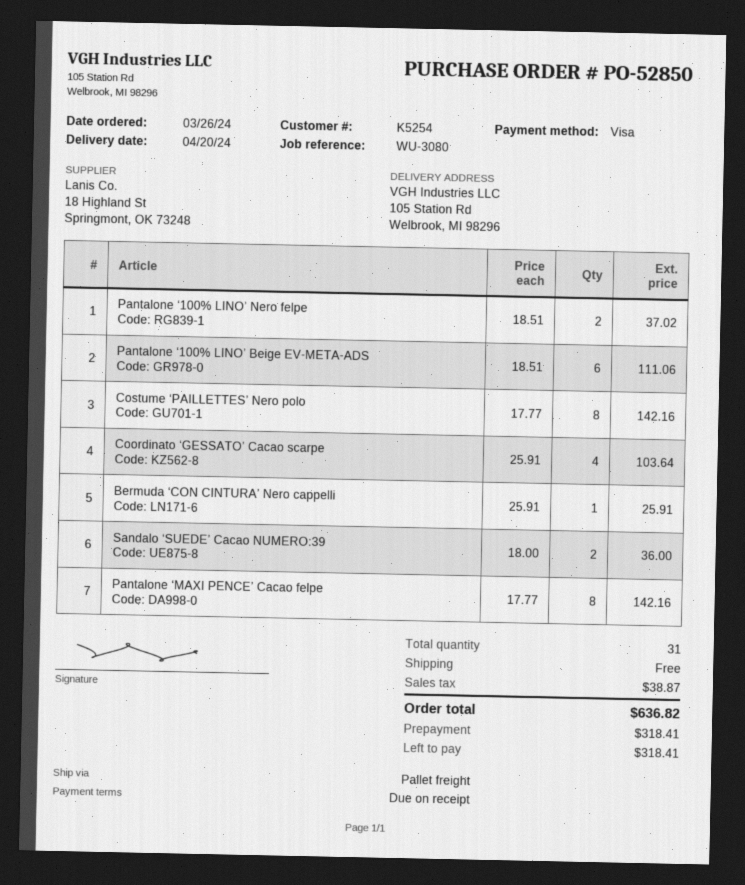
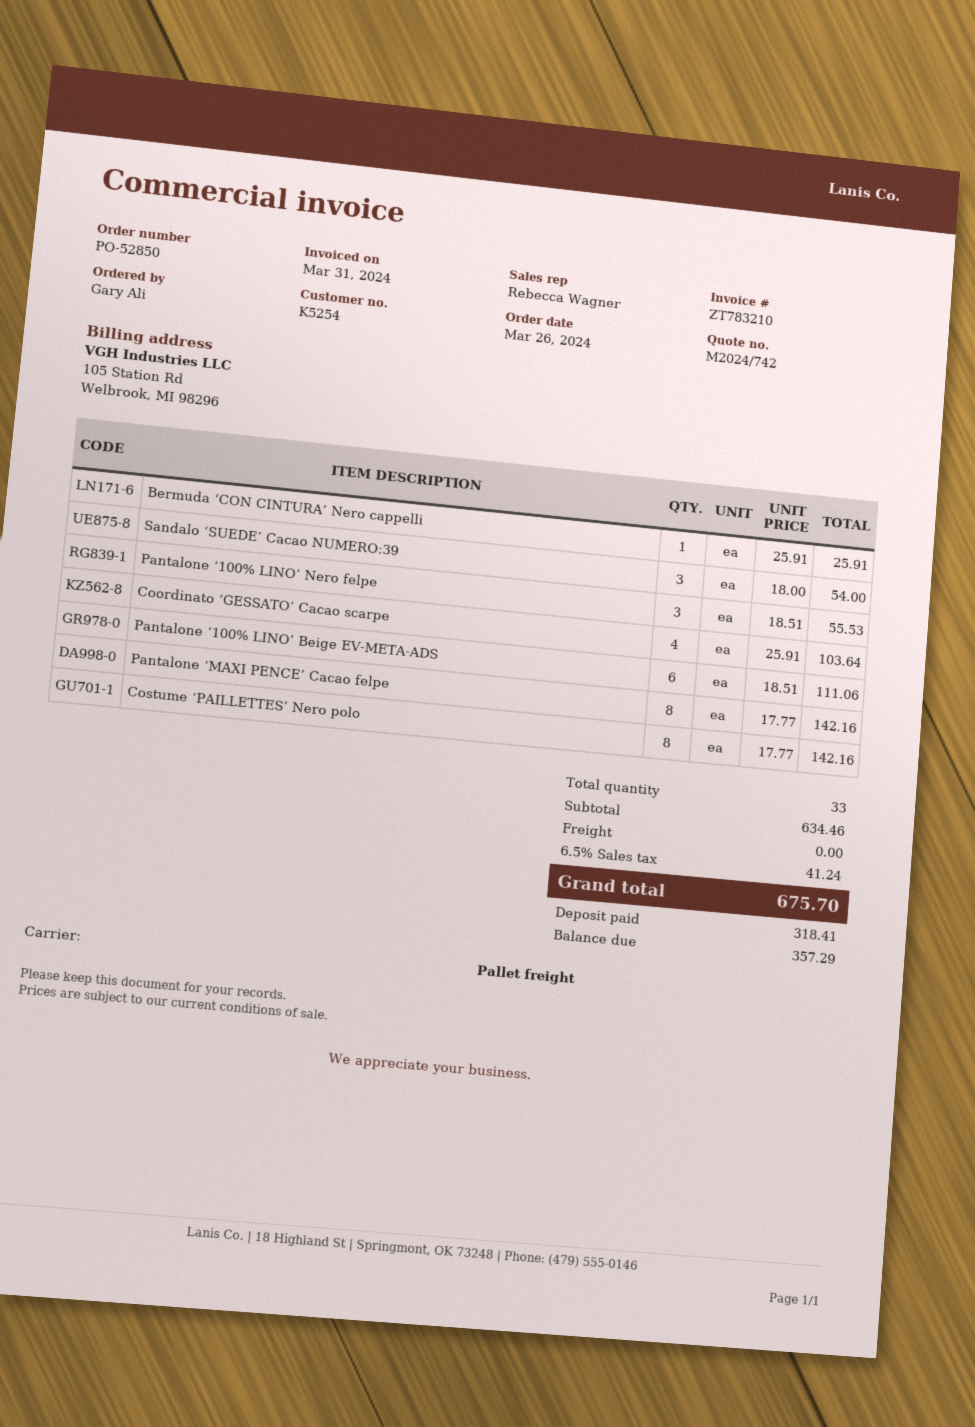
Pantalone ‘100% LINO’ Nero felpe: 2 x 18.51 = 37.02 -> 3 x 18.51 = 55.53
Sandalo ‘SUEDE’ Cacao NUMERO:39: 2 x 18.00 = 36.00 -> 3 x 18.00 = 54.00
total quantity: 31 -> 33
tax: 38.87 -> 41.24
total: 636.82 -> 675.70
balance: 318.41 -> 357.29

